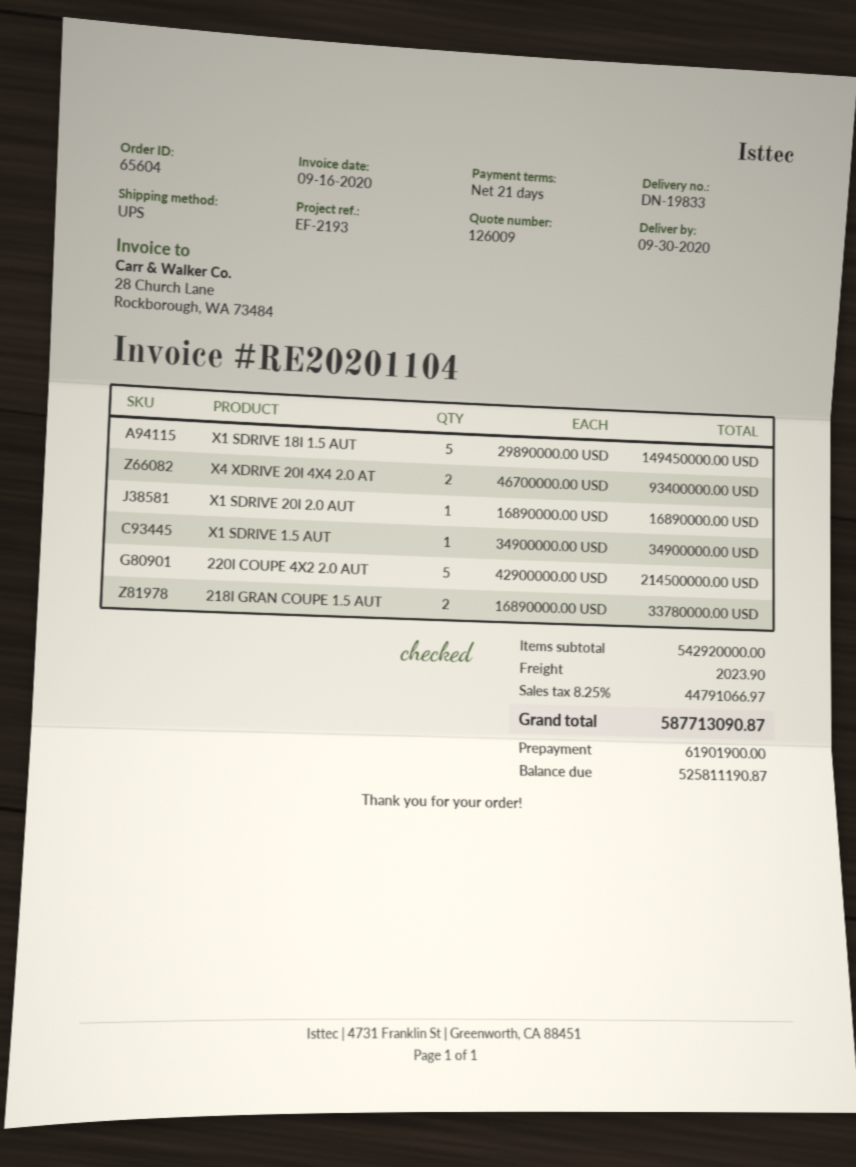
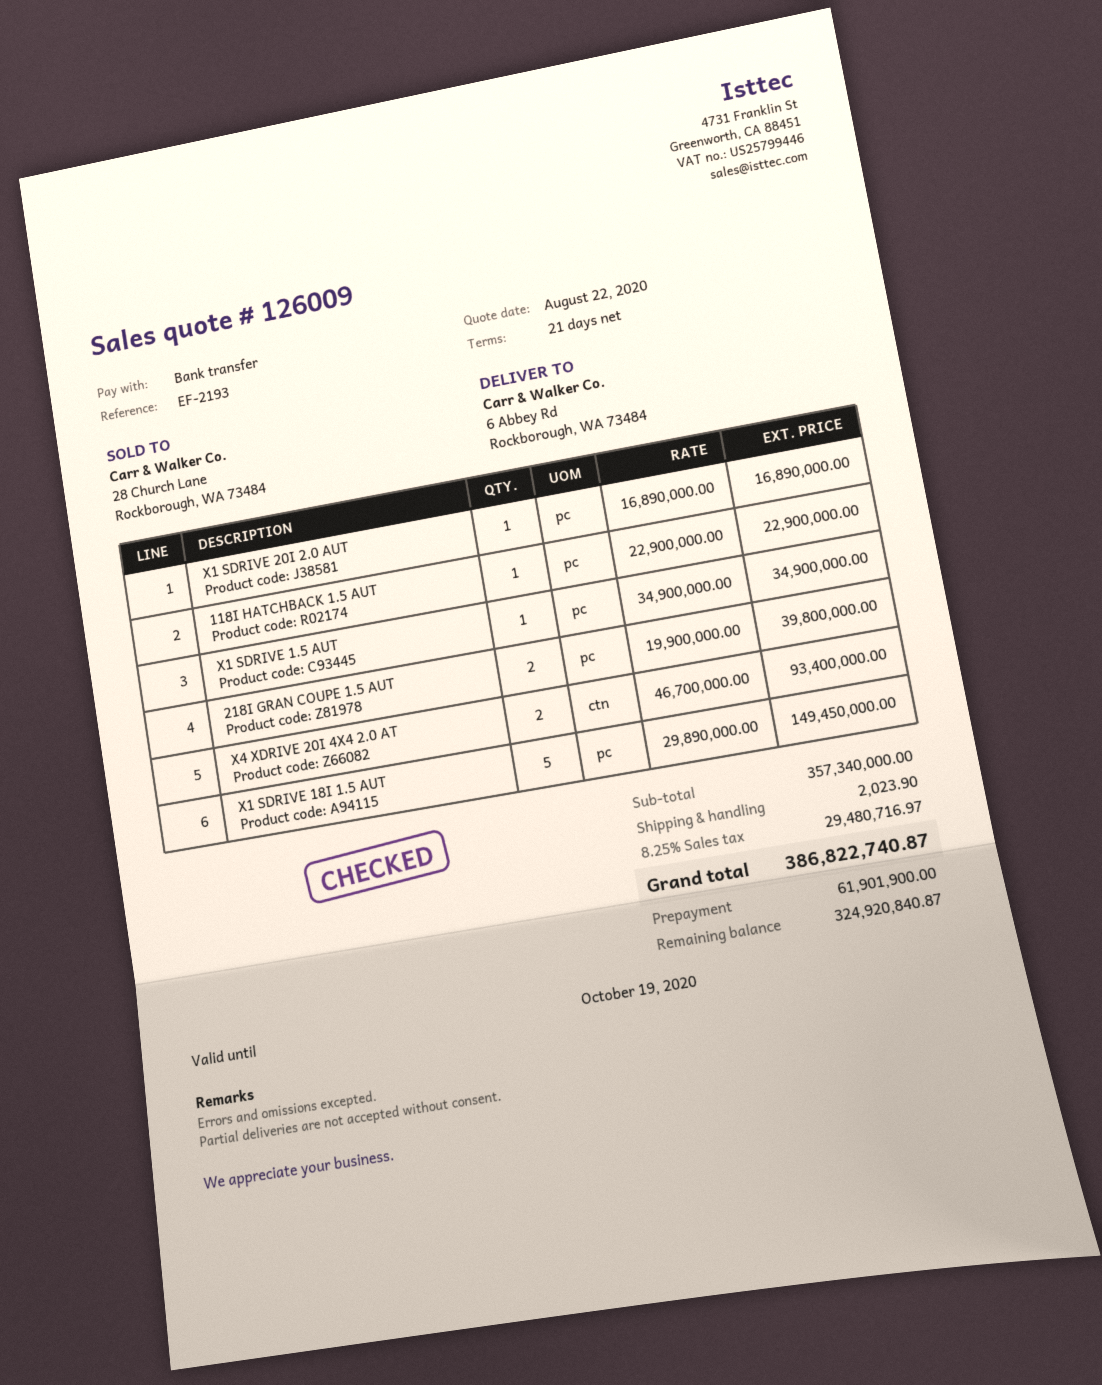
220I COUPE 4X2 2.0 AUT: 5 x 42900000.00 = 214500000.00 -> none
218I GRAN COUPE 1.5 AUT: 2 x 16890000.00 = 33780000.00 -> 2 x 19900000.00 = 39800000.00
118I HATCHBACK 1.5 AUT: none -> 1 x 22900000.00 = 22900000.00
subtotal: 542920000.00 -> 357340000.00
tax: 8.25% = 44791066.97 -> 8.25% = 29480716.97
total: 587713090.87 -> 386822740.87
balance: 525811190.87 -> 324920840.87

